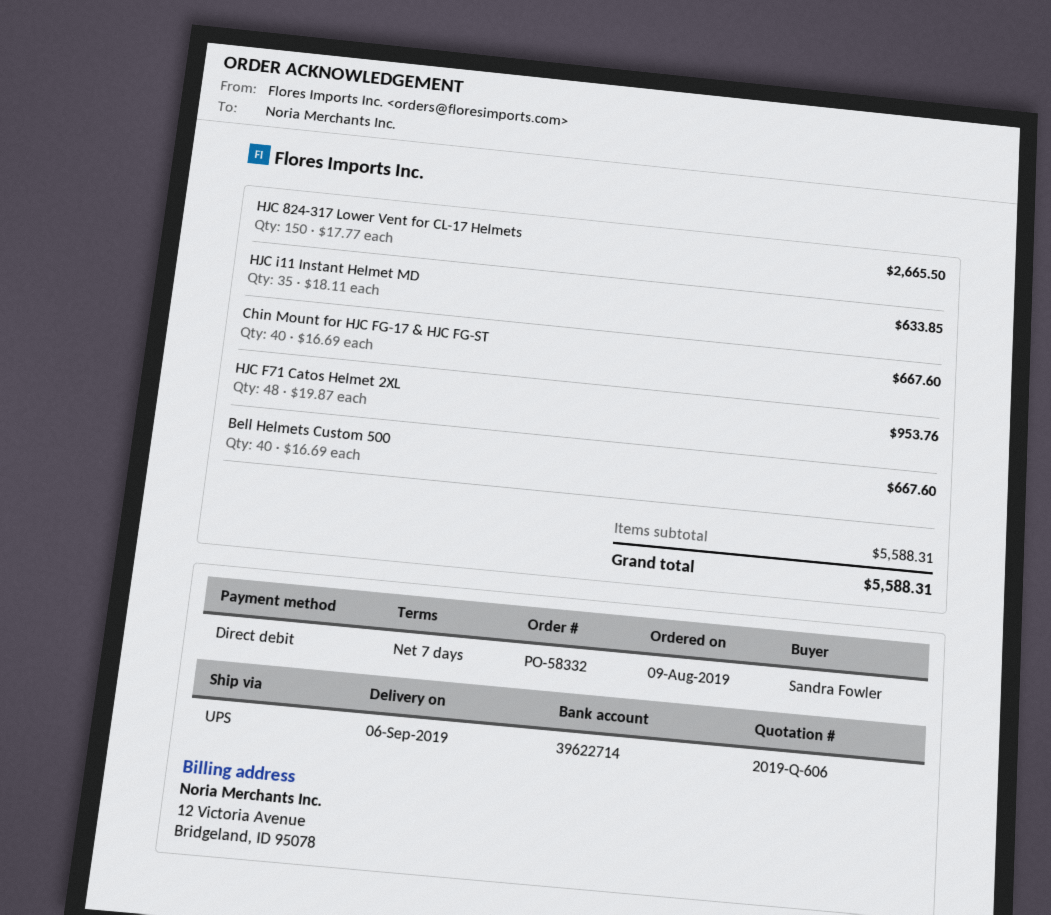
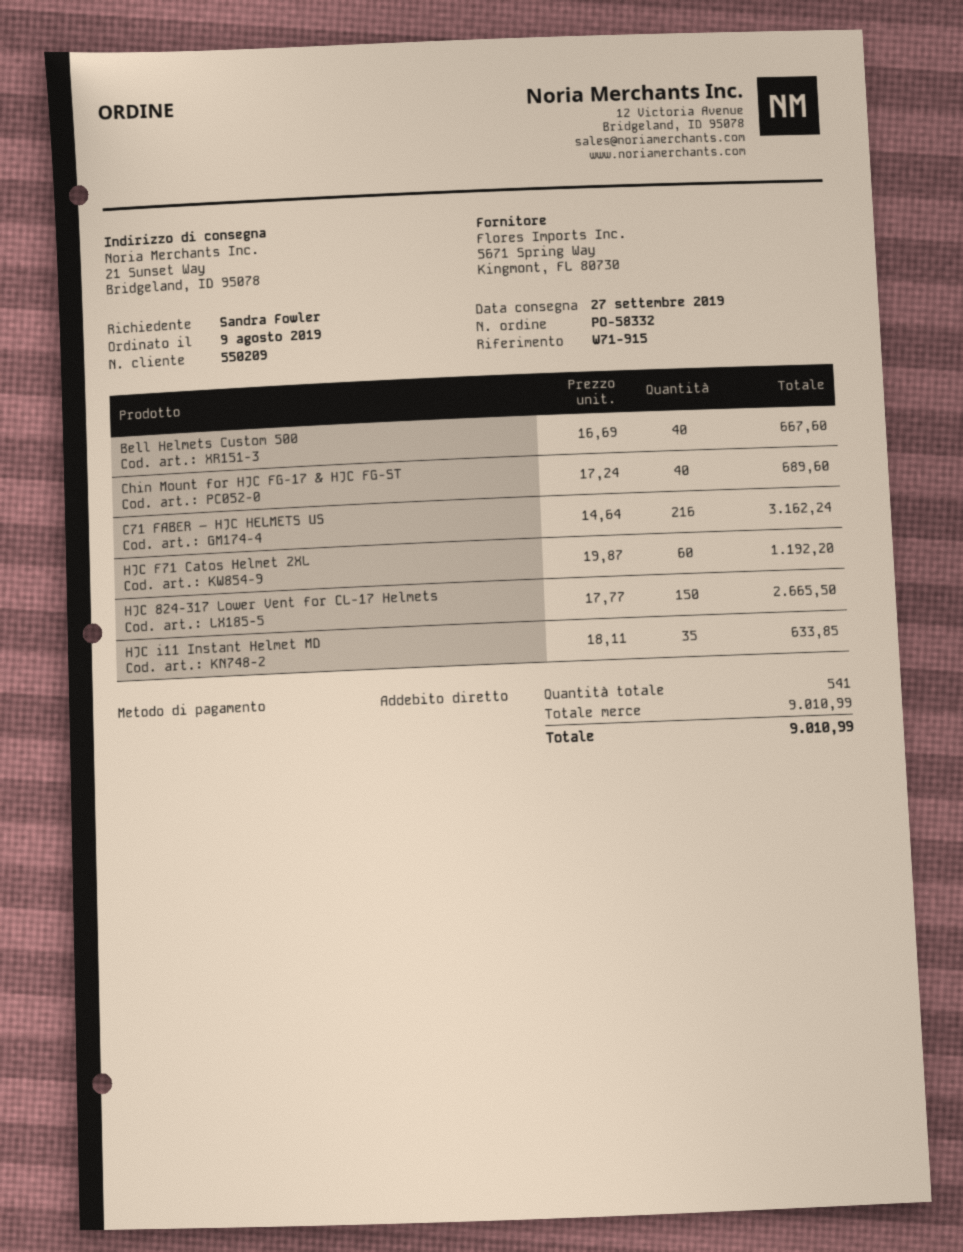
delivery date: 2019-09-06 -> 2019-09-27
Chin Mount for HJC FG-17 & HJC FG-ST: 40 x 16.69 = 667.60 -> 40 x 17.24 = 689.60
HJC F71 Catos Helmet 2XL: 48 x 19.87 = 953.76 -> 60 x 19.87 = 1192.20
C71 FABER – HJC HELMETS US: none -> 216 x 14.64 = 3162.24
subtotal: 5588.31 -> 9010.99
total: 5588.31 -> 9010.99

